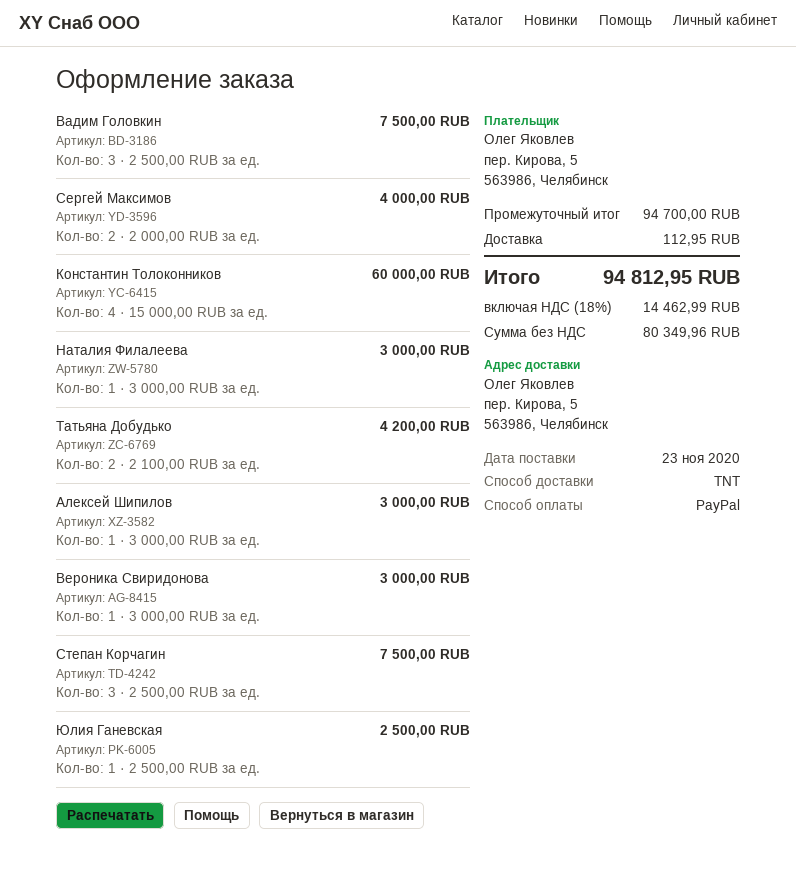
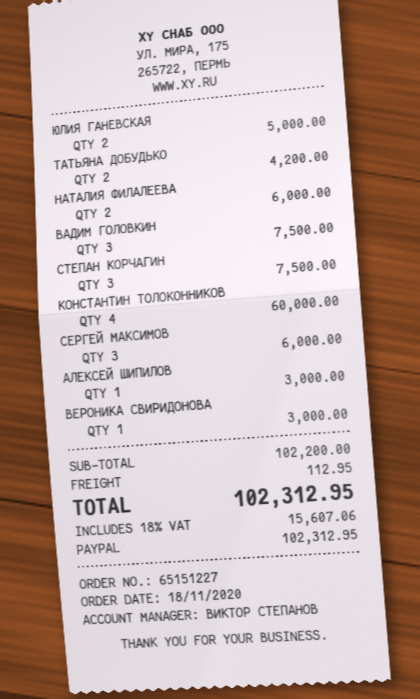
Сергей Максимов: 2 for 4000.00 -> 3 for 6000.00
Наталия Филалеева: 1 for 3000.00 -> 2 for 6000.00
Юлия Ганевская: 1 for 2500.00 -> 2 for 5000.00
subtotal: 94700.00 -> 102200.00
tax: 18% = 14462.99 -> 18% = 15607.06
total: 94812.95 -> 102312.95

